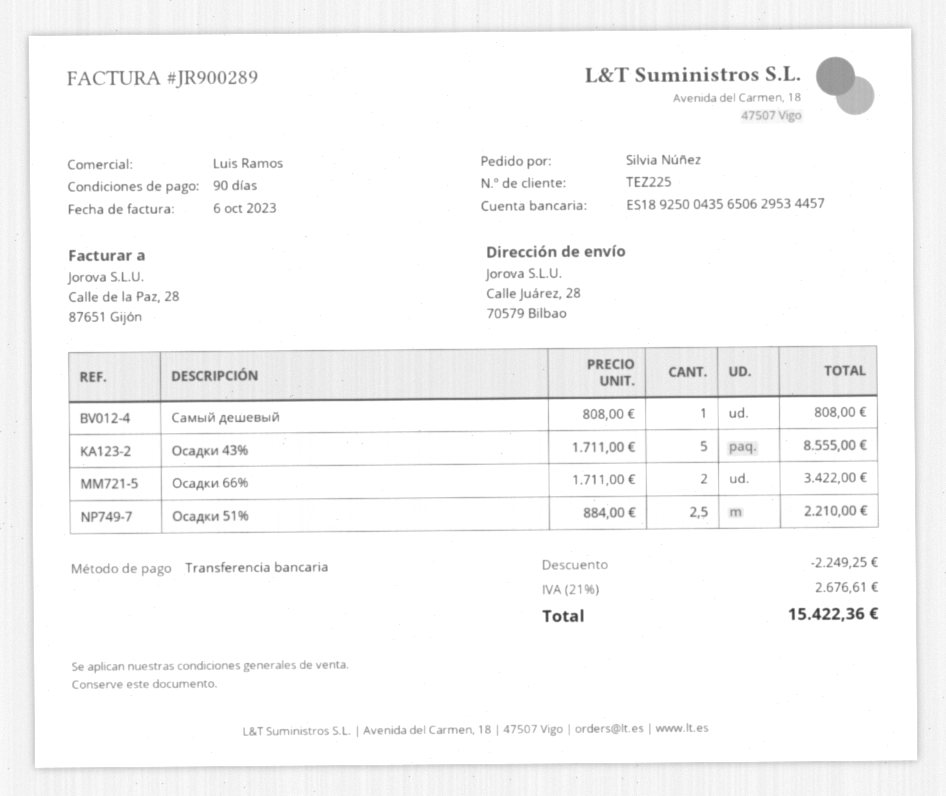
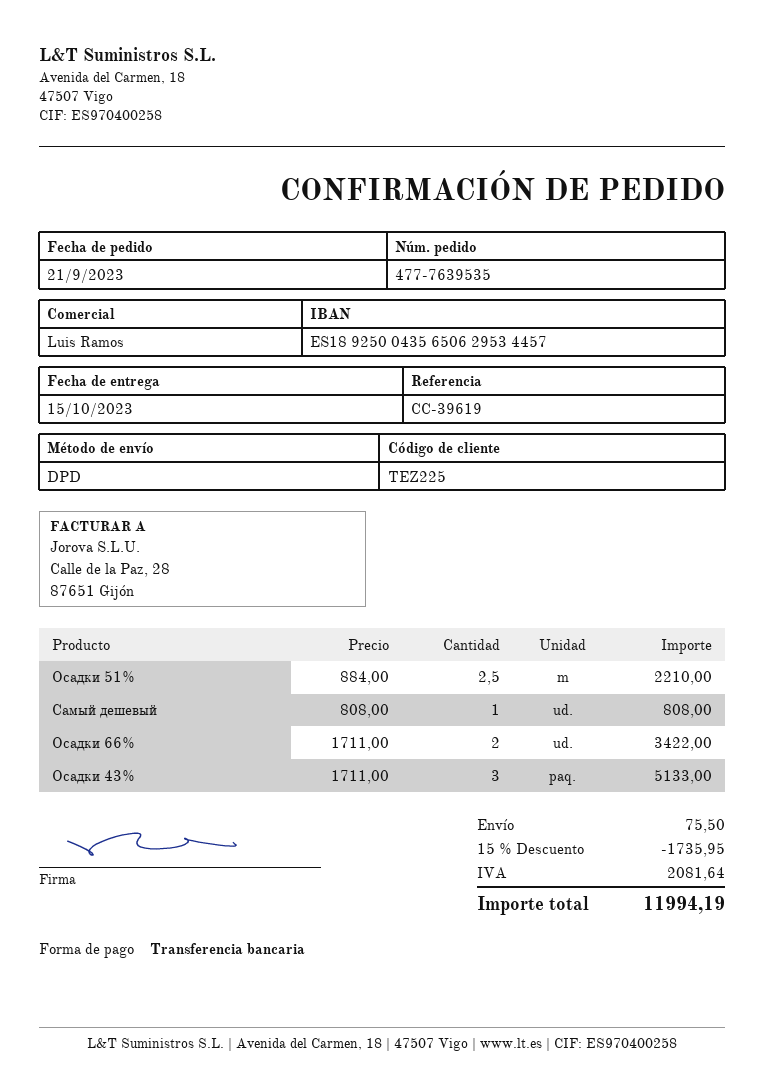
Осадки 43%: 5 x 1711.00 = 8555.00 -> 3 x 1711.00 = 5133.00
discount: 2249.25 -> 1735.95
shipping: none -> 75.50
tax: 2676.61 -> 2081.64
total: 15422.36 -> 11994.19

